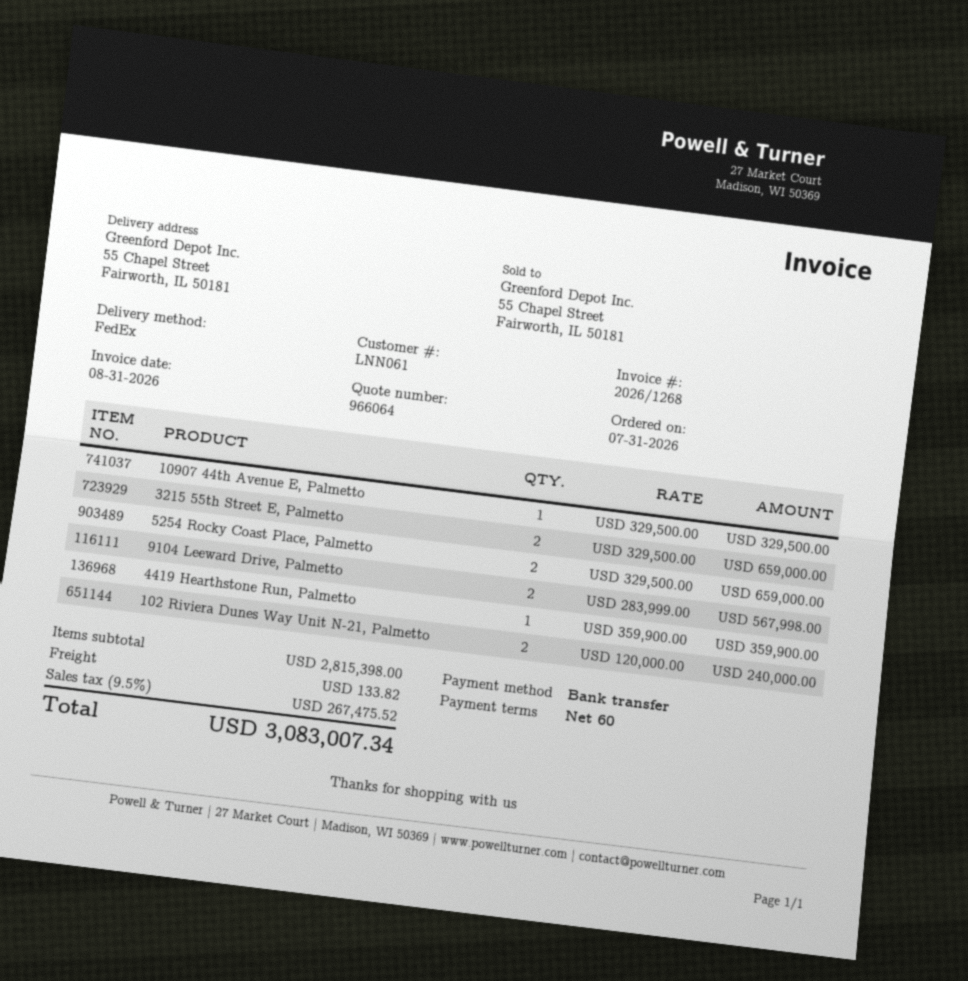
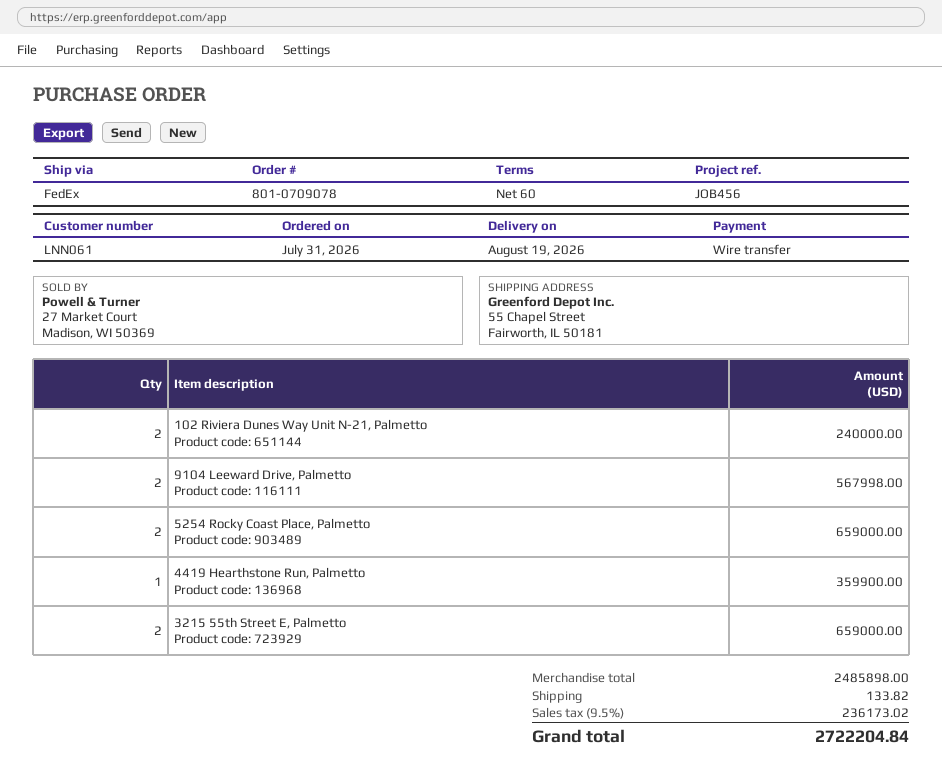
10907 44th Avenue E, Palmetto: 1 for 329500.00 -> none
subtotal: 2815398.00 -> 2485898.00
tax: 9.5% = 267475.52 -> 9.5% = 236173.02
total: 3083007.34 -> 2722204.84

